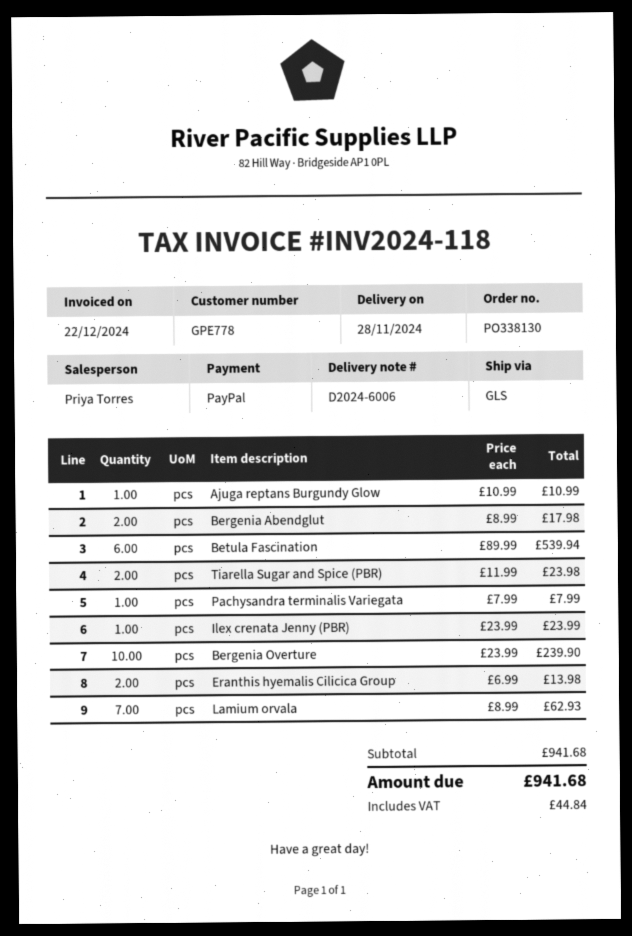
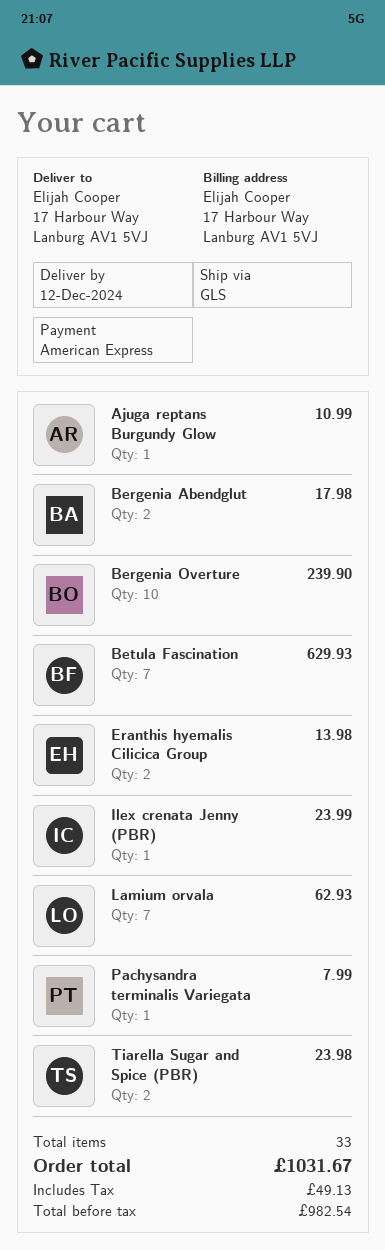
delivery date: 2024-11-28 -> 2024-12-12
payment method: PayPal -> American Express
Betula Fascination: 6 for 539.94 -> 7 for 629.93
tax: 44.84 -> 49.13
total: 941.68 -> 1031.67

